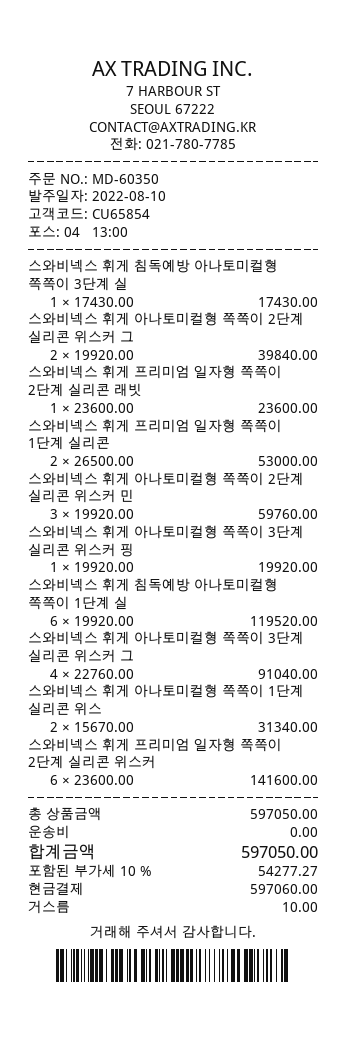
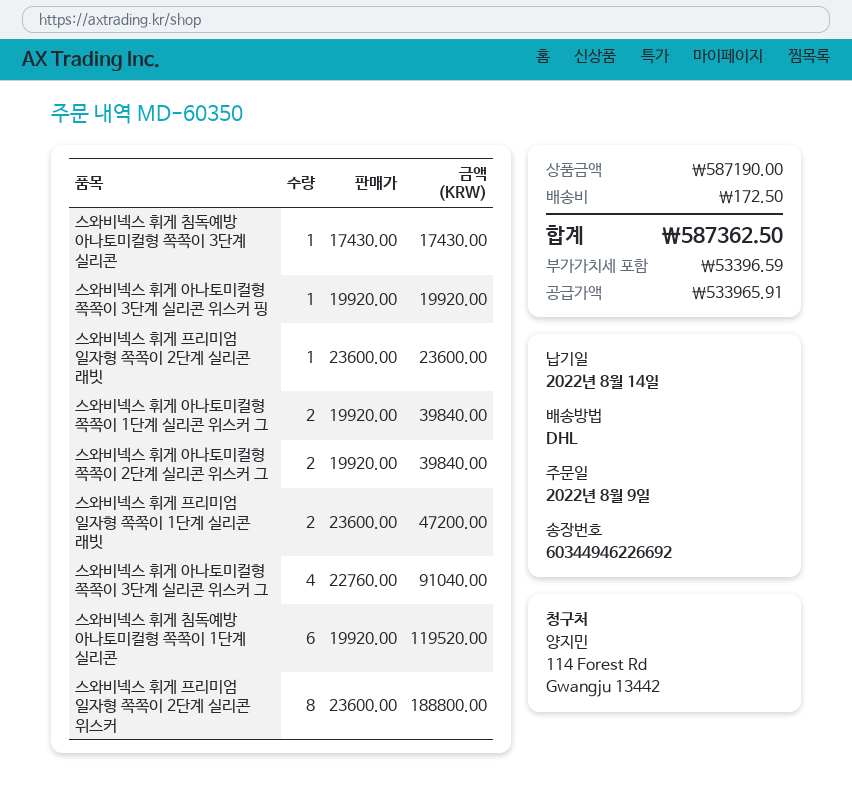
order date: 2022-08-10 -> 2022-08-09
스와비넥스 휘게 프리미엄 일자형 쪽쪽이 1단계 실리콘: 2 x 26500.00 = 53000.00 -> 2 x 23600.00 = 47200.00
스와비넥스 휘게 아나토미컬형 쪽쪽이 2단계 실리콘 위스커 민: 3 x 19920.00 = 59760.00 -> none
스와비넥스 휘게 아나토미컬형 쪽쪽이 1단계 실리콘 위스: 2 x 15670.00 = 31340.00 -> 2 x 19920.00 = 39840.00
스와비넥스 휘게 프리미엄 일자형 쪽쪽이 2단계 실리콘 위스커: 6 x 23600.00 = 141600.00 -> 8 x 23600.00 = 188800.00
subtotal: 597050.00 -> 587190.00
shipping: 0.00 -> 172.50
tax: 54277.27 -> 53396.59
total: 597050.00 -> 587362.50

